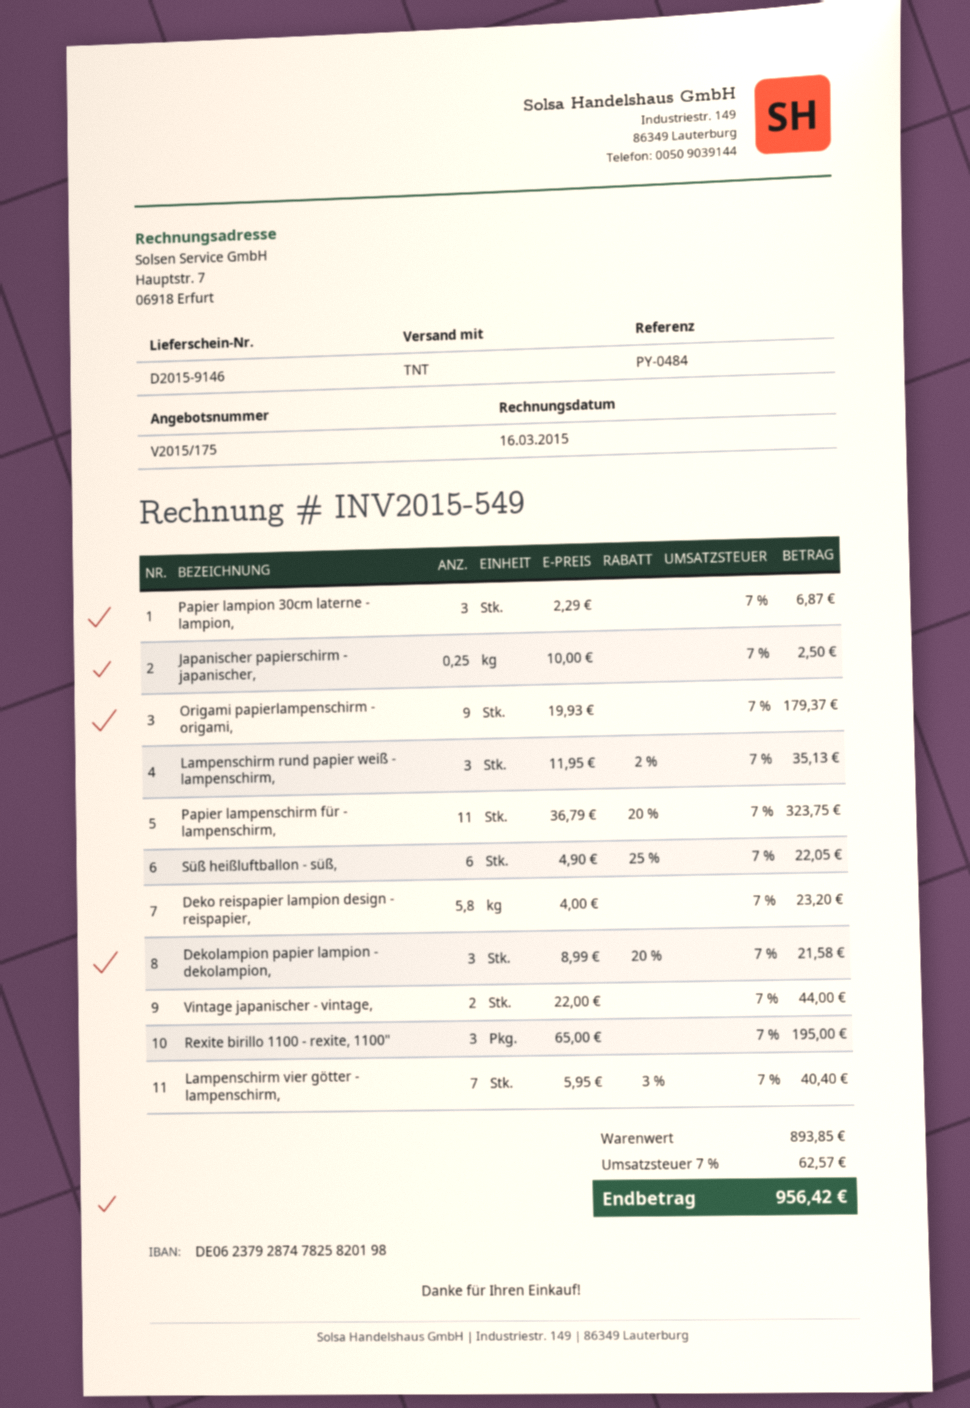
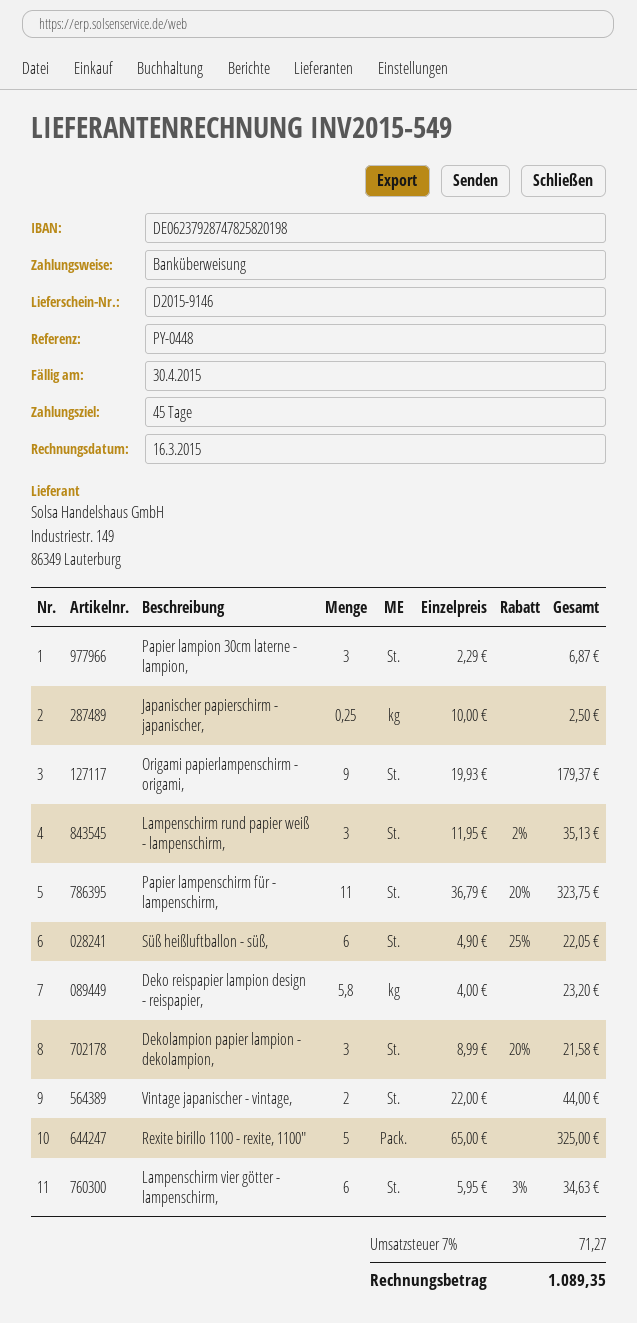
reference: PY-0484 -> PY-0448
Rexite birillo 1100 - rexite, 1100": 3 x 65.00 = 195.00 -> 5 x 65.00 = 325.00
Lampenschirm vier götter - lampenschirm,: 7 x 5.95 - 3% = 40.40 -> 6 x 5.95 - 3% = 34.63
tax: 7% = 62.57 -> 7% = 71.27
total: 956.42 -> 1089.35

